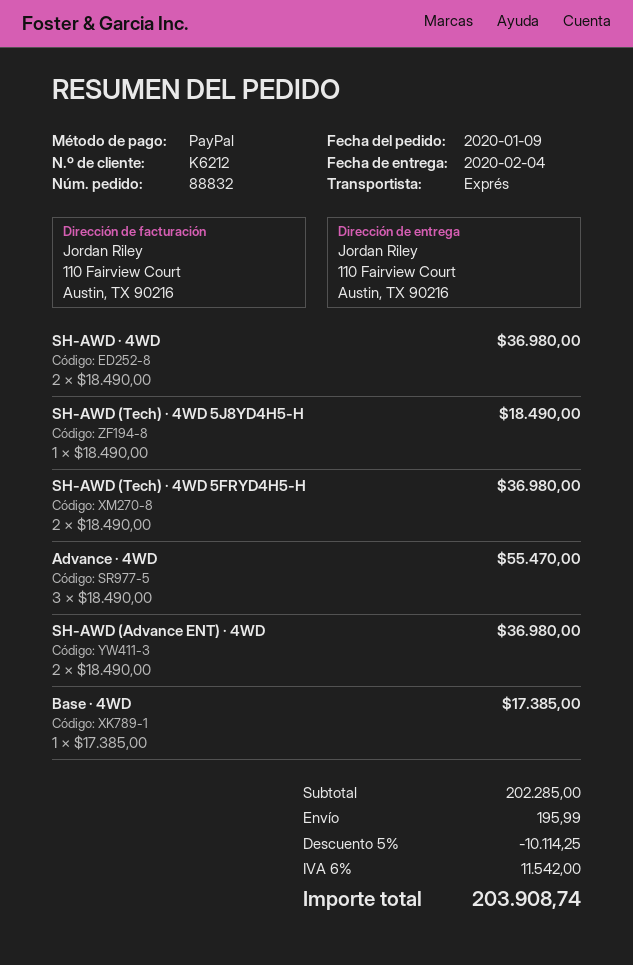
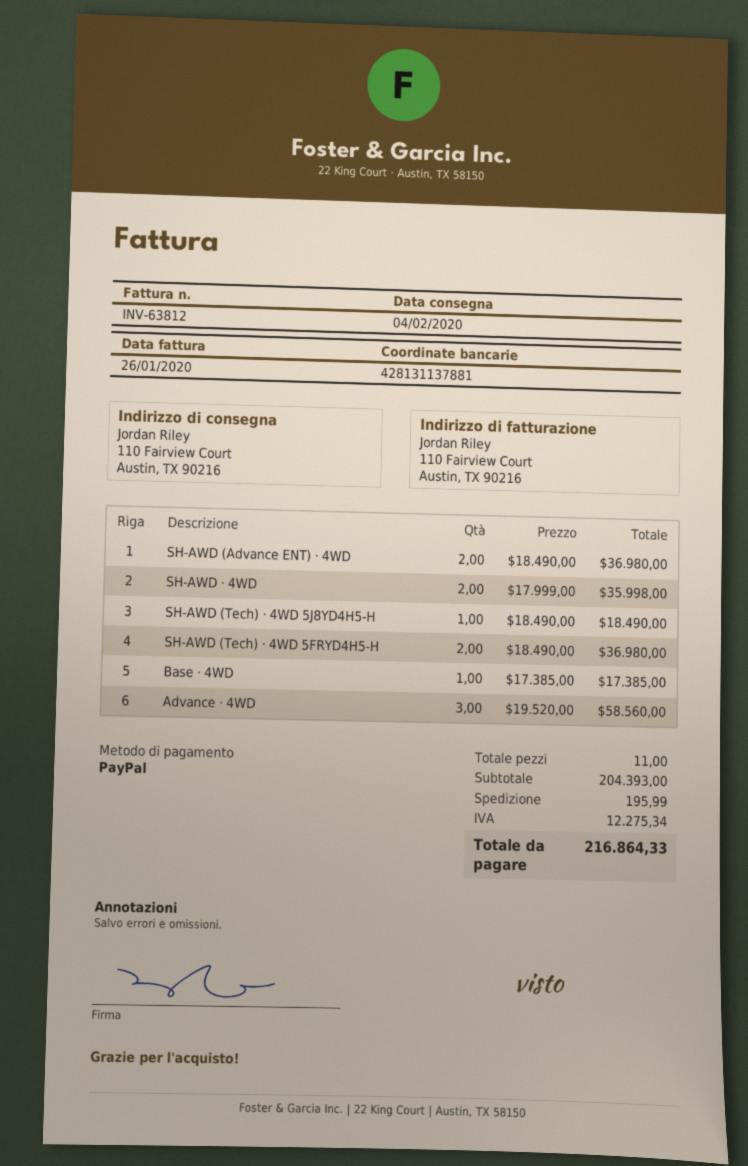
SH-AWD · 4WD: 2 x 18490.00 = 36980.00 -> 2 x 17999.00 = 35998.00
Advance · 4WD: 3 x 18490.00 = 55470.00 -> 3 x 19520.00 = 58560.00
subtotal: 202285.00 -> 204393.00
discount: 5% = 10114.25 -> none
tax: 11542.00 -> 12275.34
total: 203908.74 -> 216864.33

